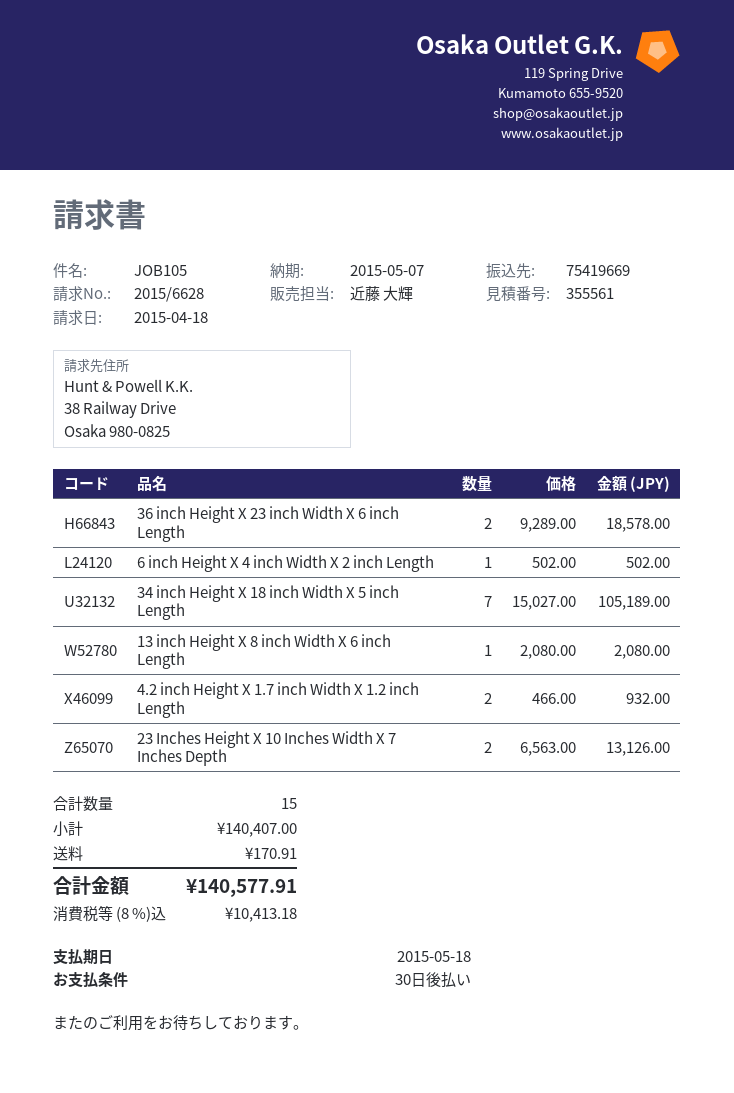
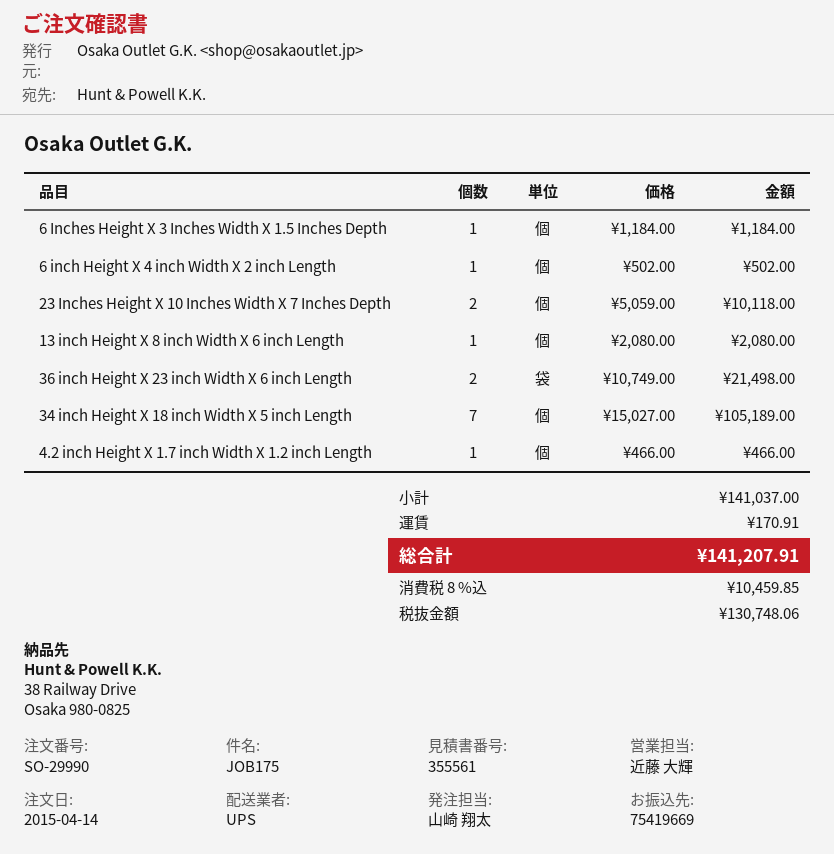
reference: JOB105 -> JOB175
36 inch Height X 23 inch Width X 6 inch Length: 2 x 9289.00 = 18578.00 -> 2 x 10749.00 = 21498.00
4.2 inch Height X 1.7 inch Width X 1.2 inch Length: 2 x 466.00 = 932.00 -> 1 x 466.00 = 466.00
23 Inches Height X 10 Inches Width X 7 Inches Depth: 2 x 6563.00 = 13126.00 -> 2 x 5059.00 = 10118.00
6 Inches Height X 3 Inches Width X 1.5 Inches Depth: none -> 1 x 1184.00 = 1184.00
subtotal: 140407.00 -> 141037.00
tax: 8% = 10413.18 -> 8% = 10459.85
total: 140577.91 -> 141207.91

